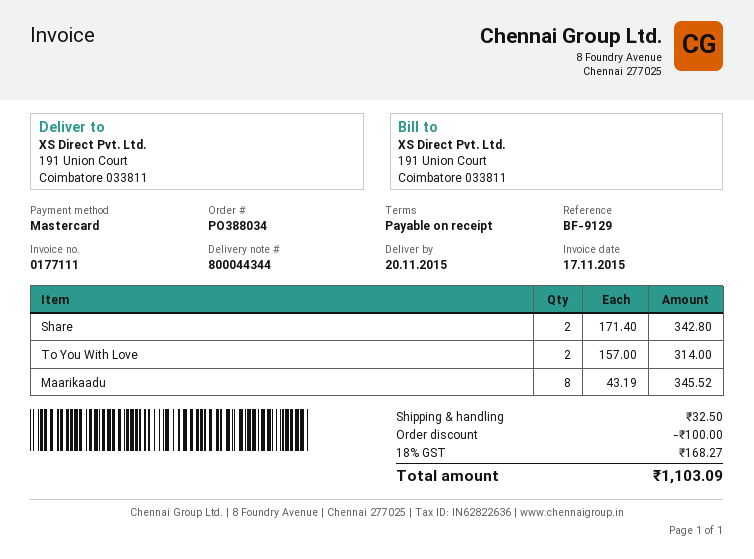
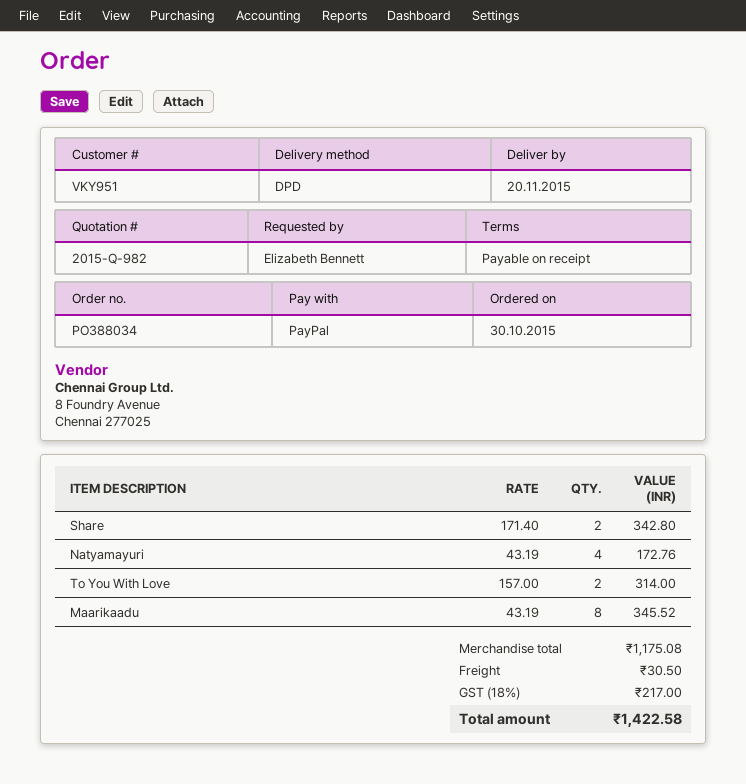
payment method: Mastercard -> PayPal
Natyamayuri: none -> 4 x 43.19 = 172.76
discount: 100.00 -> none
shipping: 32.50 -> 30.50
tax: 18% = 168.27 -> 18% = 217.00
total: 1103.09 -> 1422.58

